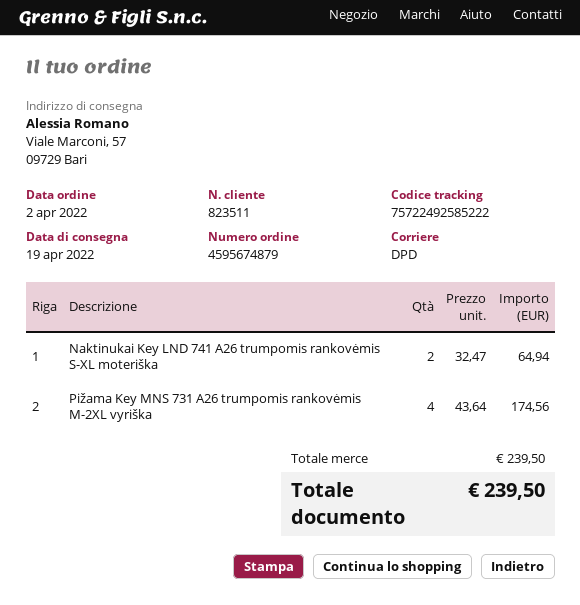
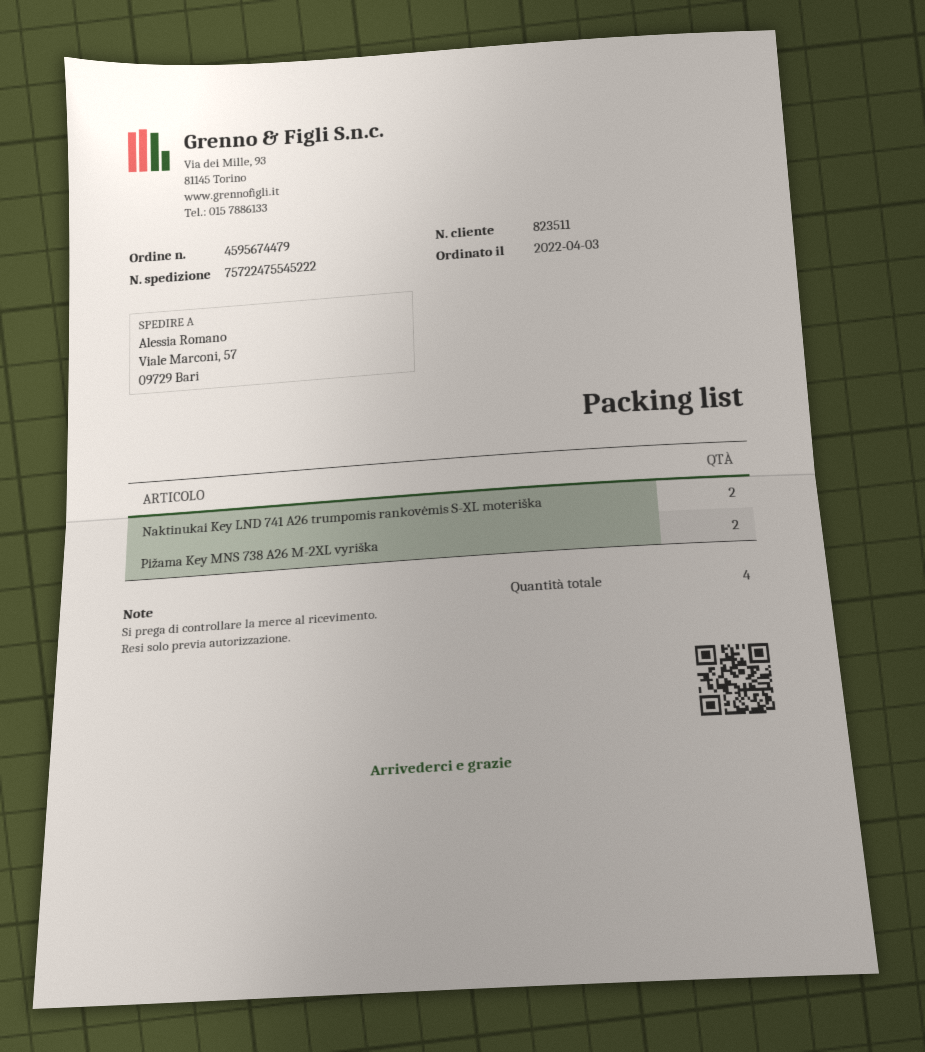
order number: 4595674879 -> 4595674479
order date: 2022-04-02 -> 2022-04-03
tracking number: 75722492585222 -> 75722475545222
Pižama Key MNS 731 A26 trumpomis rankovėmis M-2XL vyriška: 4 -> none
Pižama Key MNS 738 A26 M-2XL vyriška: none -> 2

